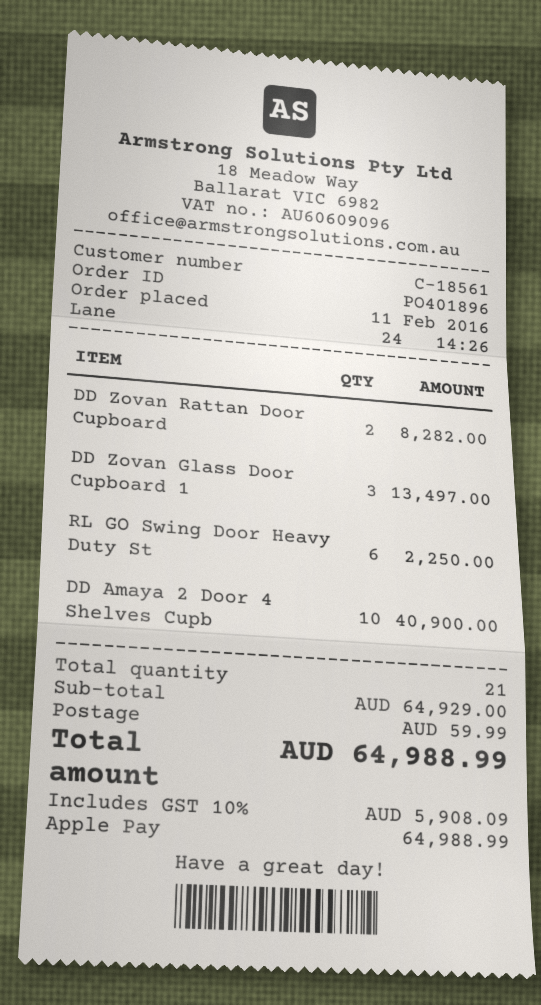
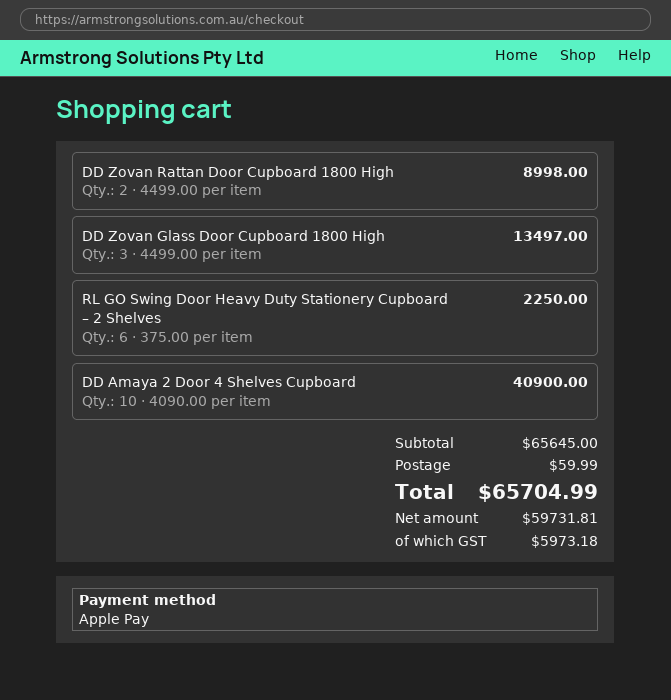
DD Zovan Rattan Door Cupboard: 2 for 8282.00 -> 2 for 8998.00
subtotal: 64929.00 -> 65645.00
tax: 5908.09 -> 5973.18
total: 64988.99 -> 65704.99

